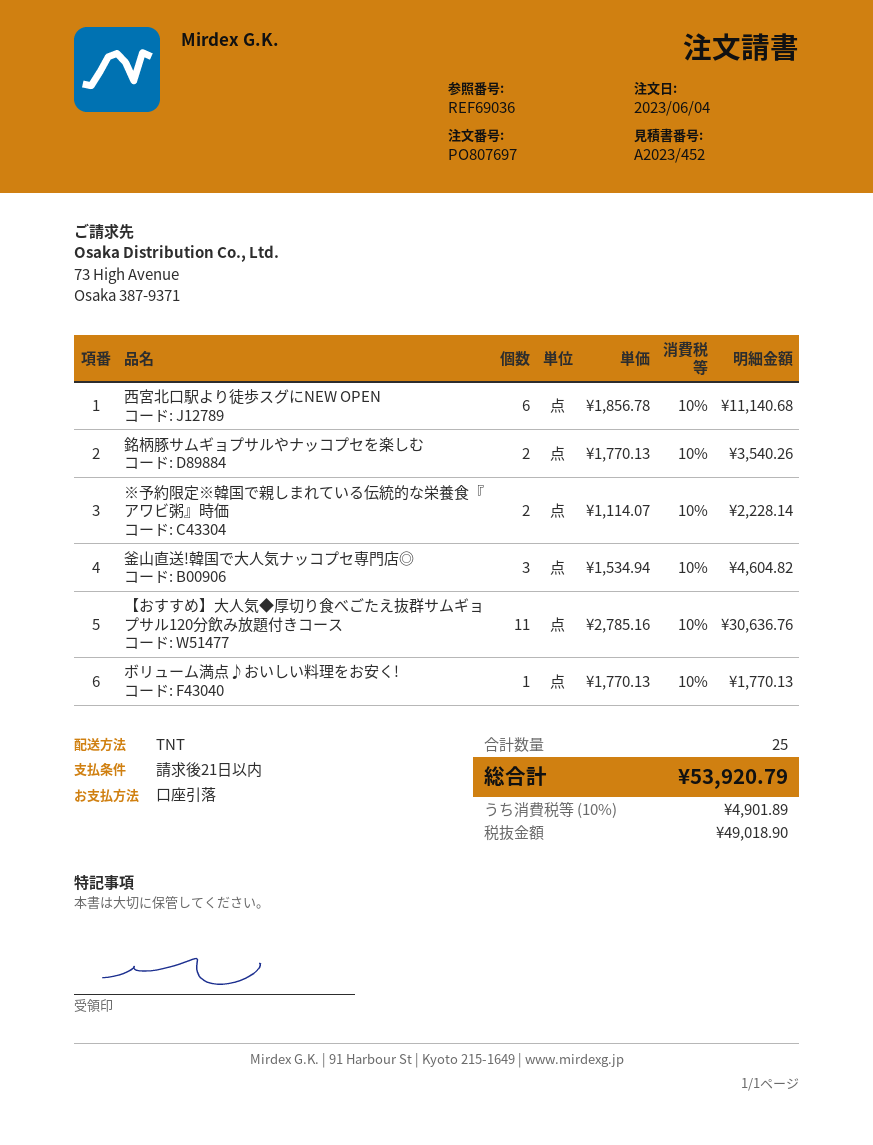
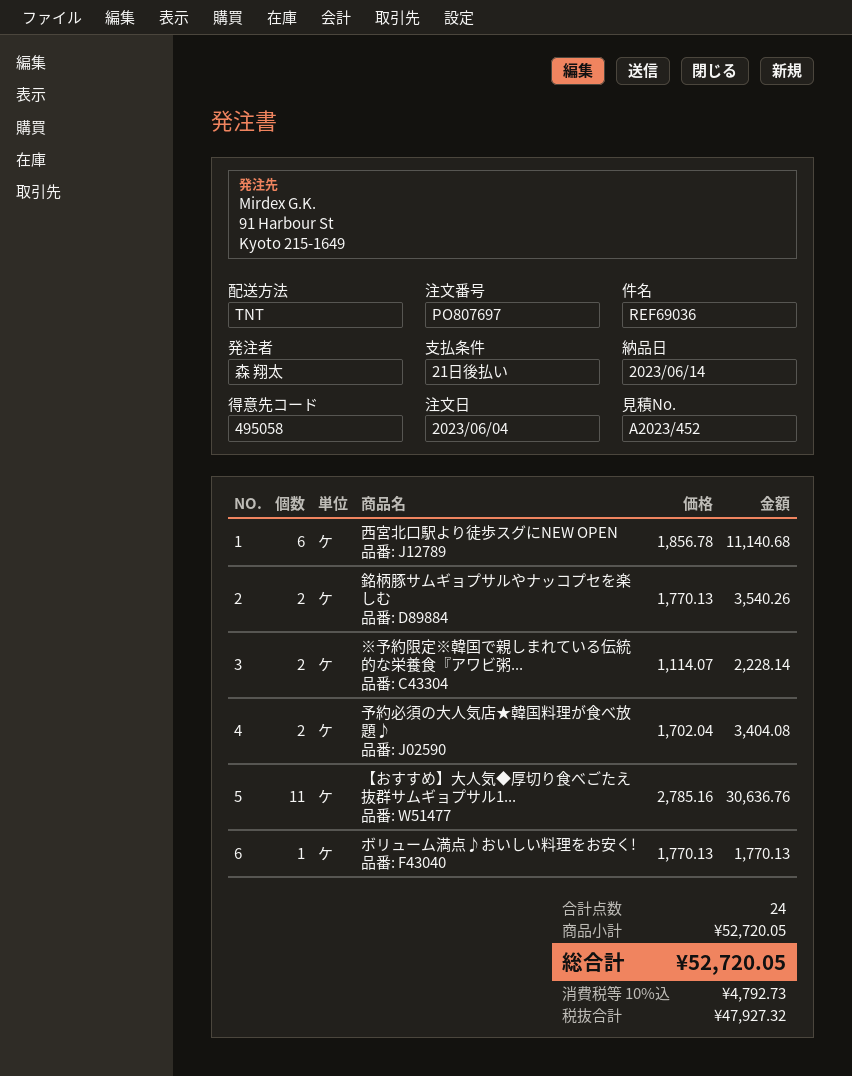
釜山直送!韓国で大人気ナッコプセ専門店◎: 3 x 1534.94 = 4604.82 -> none
予約必須の大人気店★韓国料理が食べ放題♪: none -> 2 x 1702.04 = 3404.08
total quantity: 25 -> 24
net: 49018.90 -> 47927.32
tax: 10% = 4901.89 -> 10% = 4792.73
total: 53920.79 -> 52720.05

